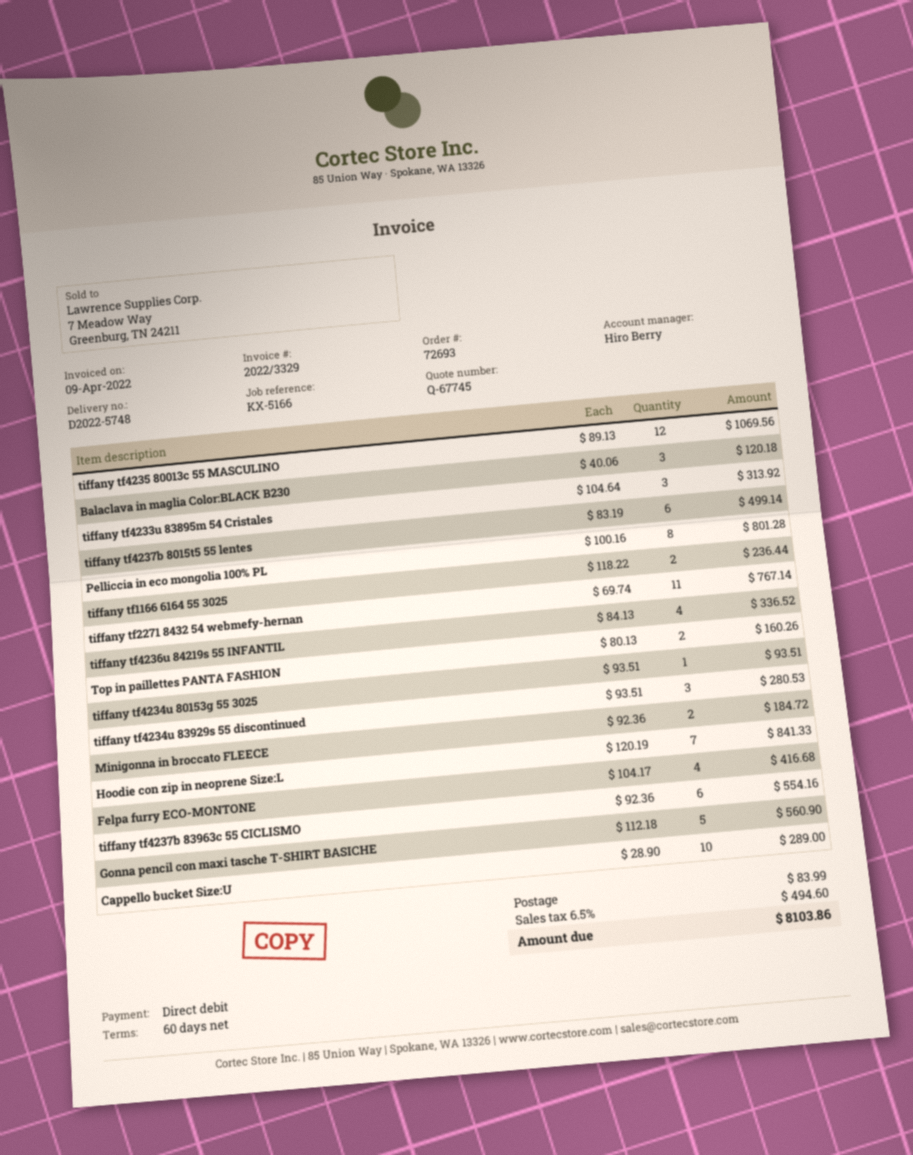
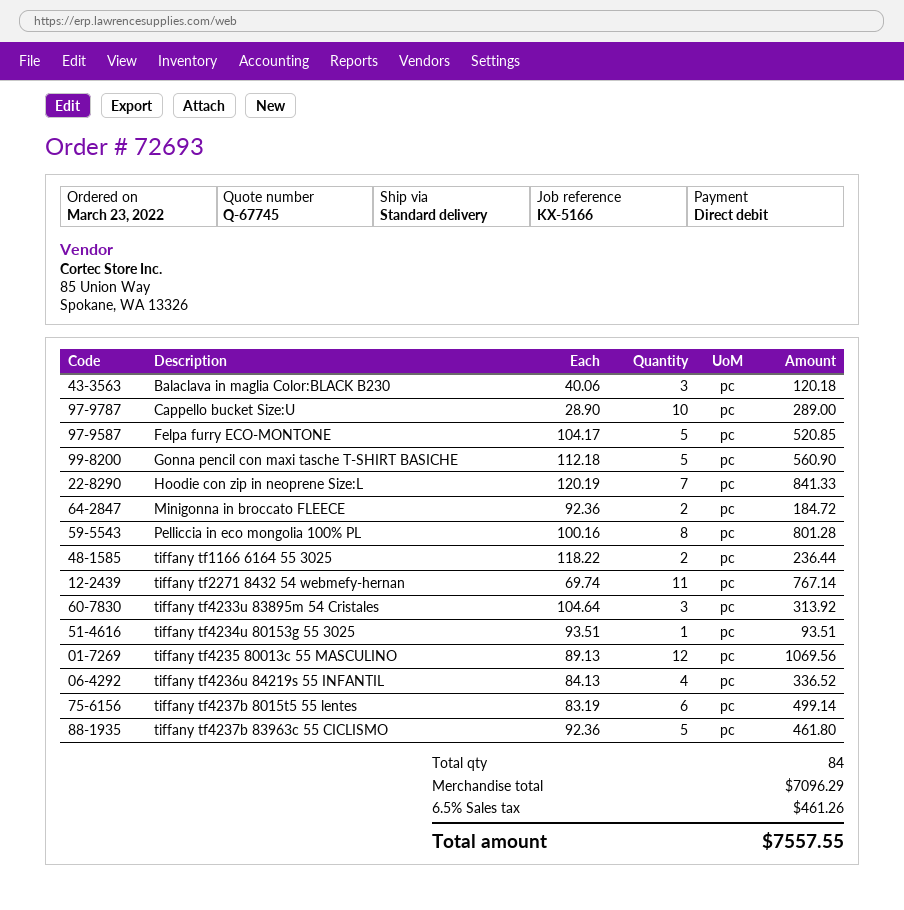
Top in paillettes PANTA FASHION: 2 x 80.13 = 160.26 -> none
tiffany tf4234u 83929s 55 discontinued: 3 x 93.51 = 280.53 -> none
Felpa furry ECO-MONTONE: 4 x 104.17 = 416.68 -> 5 x 104.17 = 520.85
tiffany tf4237b 83963c 55 CICLISMO: 6 x 92.36 = 554.16 -> 5 x 92.36 = 461.80
shipping: 83.99 -> none
tax: 6.5% = 494.60 -> 6.5% = 461.26
total: 8103.86 -> 7557.55

